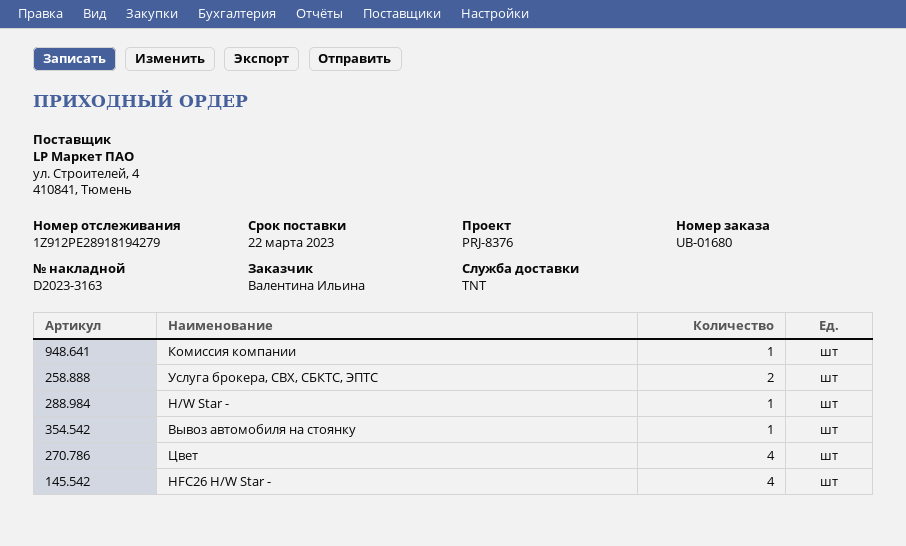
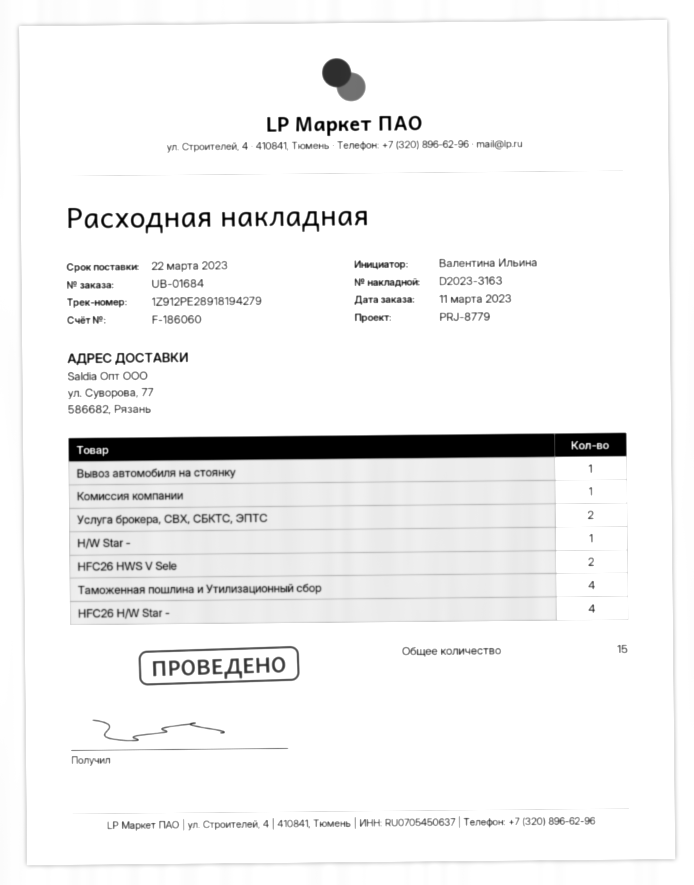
order number: UB-01680 -> UB-01684
reference: PRJ-8376 -> PRJ-8779
Цвет: 4 -> none
HFC26 HWS V Sele: none -> 2
Таможенная пошлина и Утилизационный сбор: none -> 4

